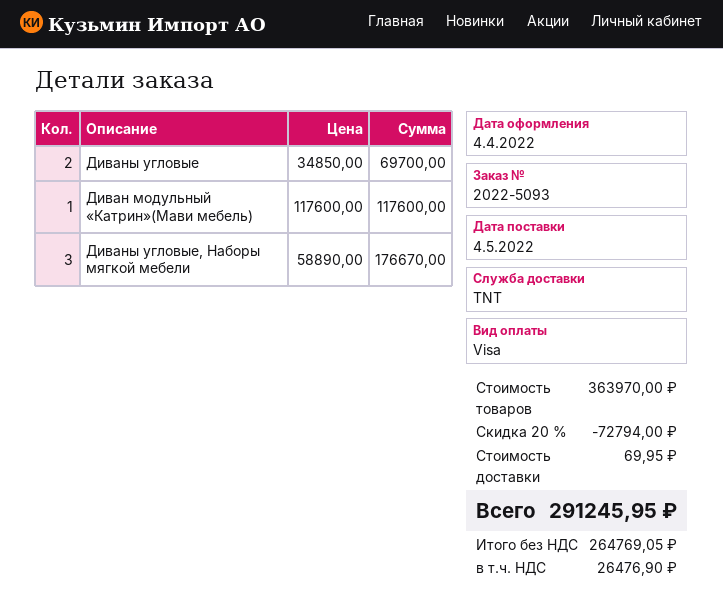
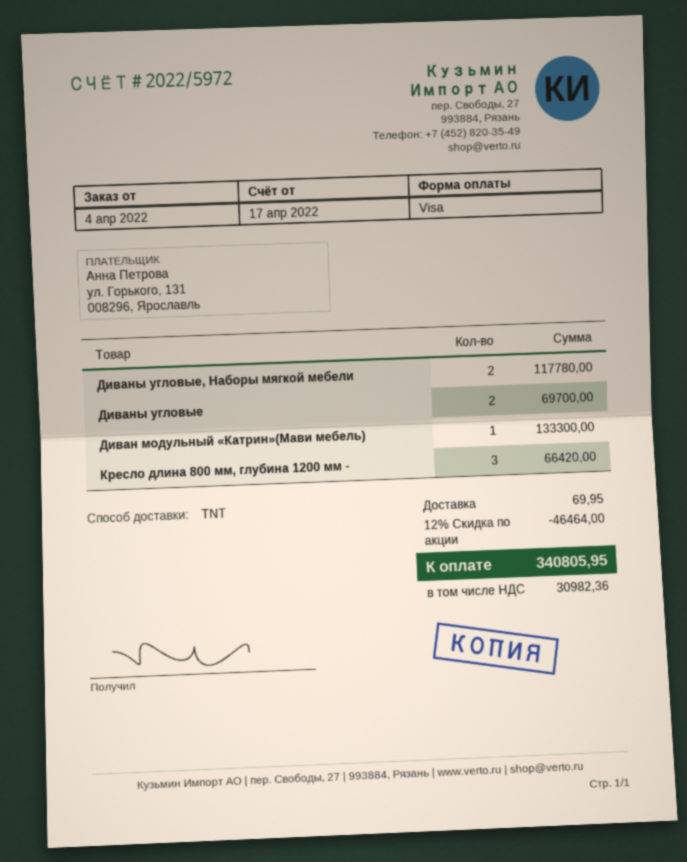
Диван модульный «Катрин»(Мави мебель): 1 for 117600.00 -> 1 for 133300.00
Диваны угловые, Наборы мягкой мебели: 3 for 176670.00 -> 2 for 117780.00
Кресло длина 800 мм, глубина 1200 мм -: none -> 3 for 66420.00
discount: 20% = 72794.00 -> 12% = 46464.00
tax: 26476.90 -> 30982.36
total: 291245.95 -> 340805.95

